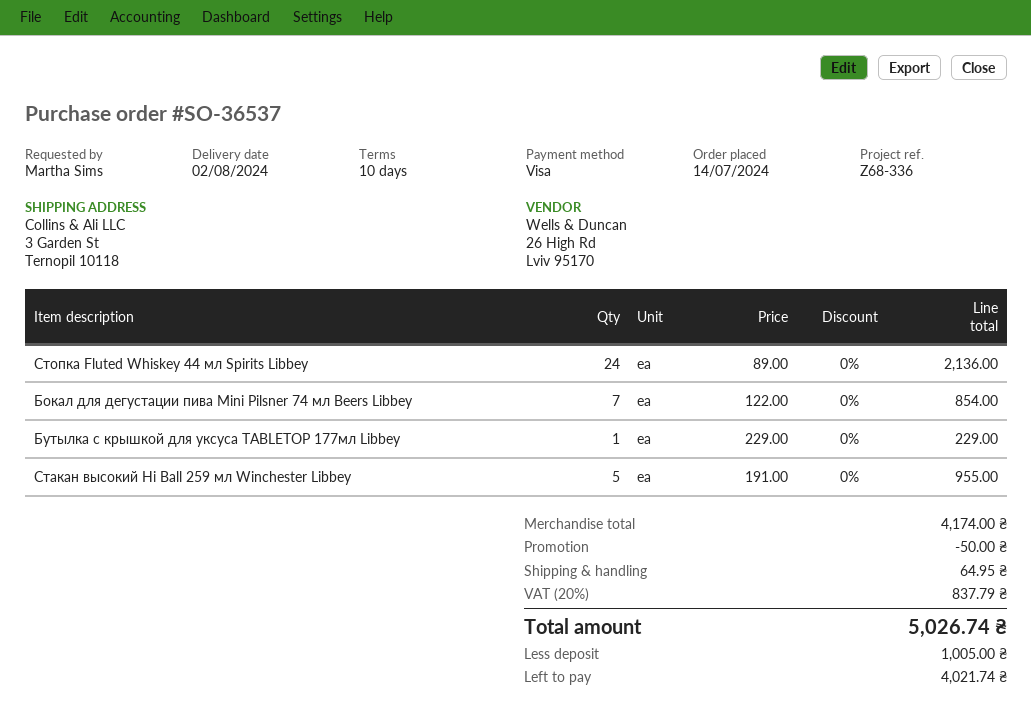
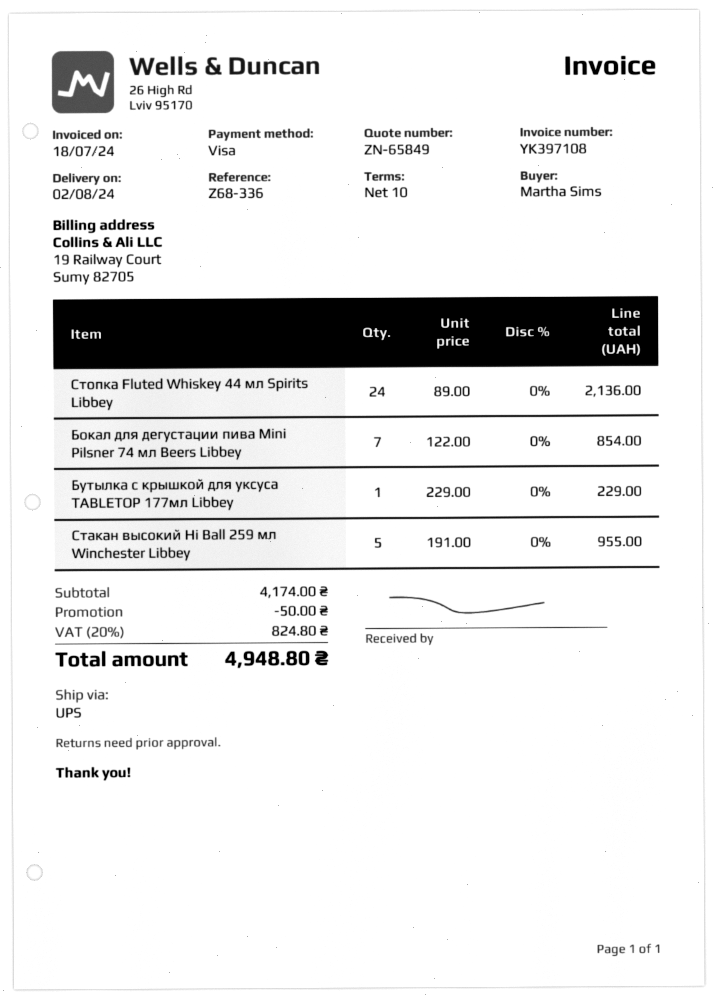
shipping: 64.95 -> none
tax: 20% = 837.79 -> 20% = 824.80
total: 5026.74 -> 4948.80

